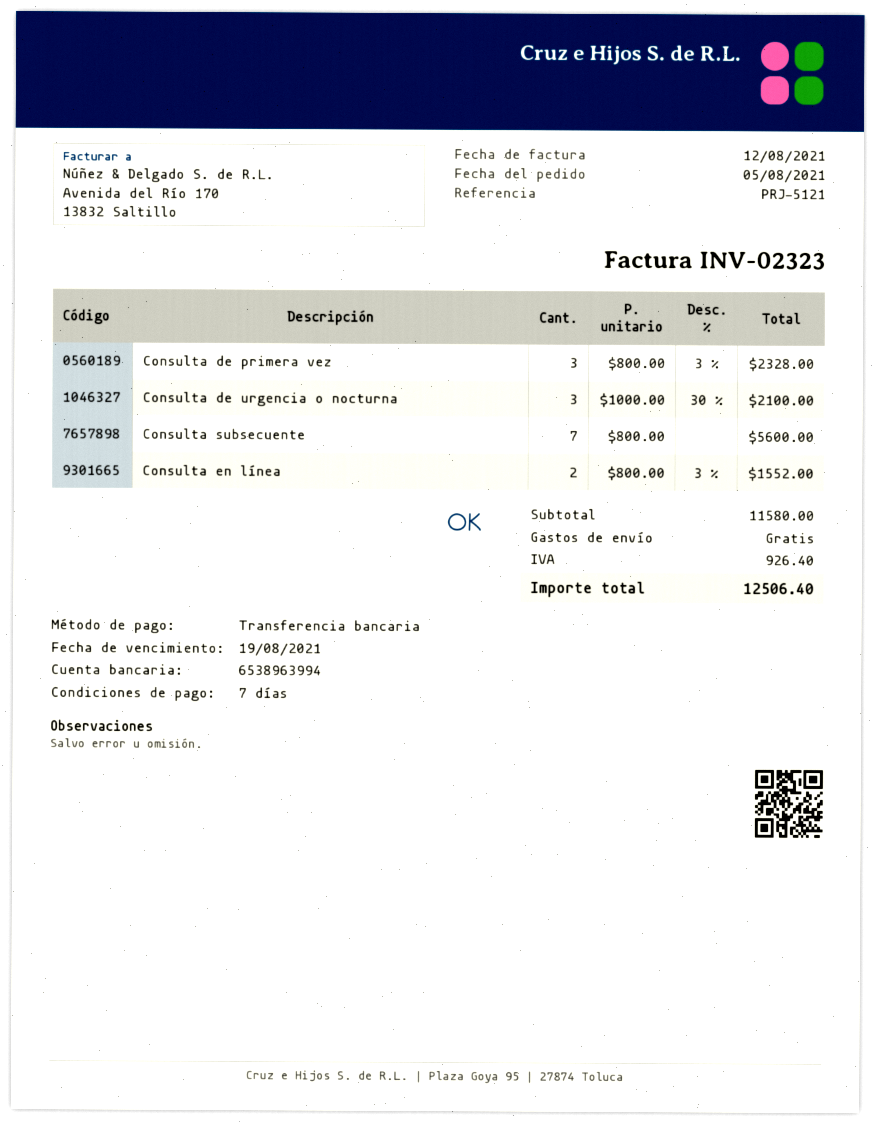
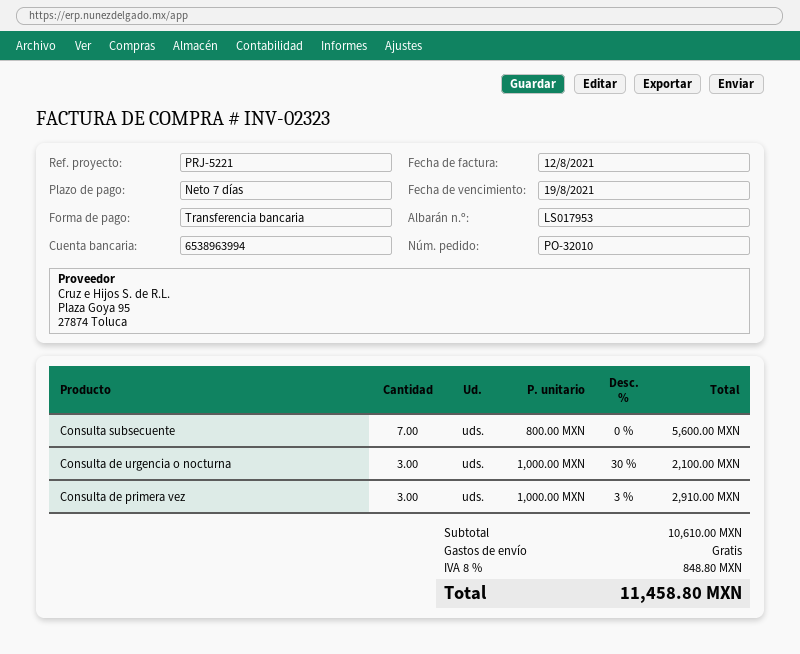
reference: PRJ-5121 -> PRJ-5221
Consulta de primera vez: 3 x 800.00 - 3% = 2328.00 -> 3 x 1000.00 - 3% = 2910.00
Consulta en línea: 2 x 800.00 - 3% = 1552.00 -> none
subtotal: 11580.00 -> 10610.00
tax: 926.40 -> 848.80
total: 12506.40 -> 11458.80

